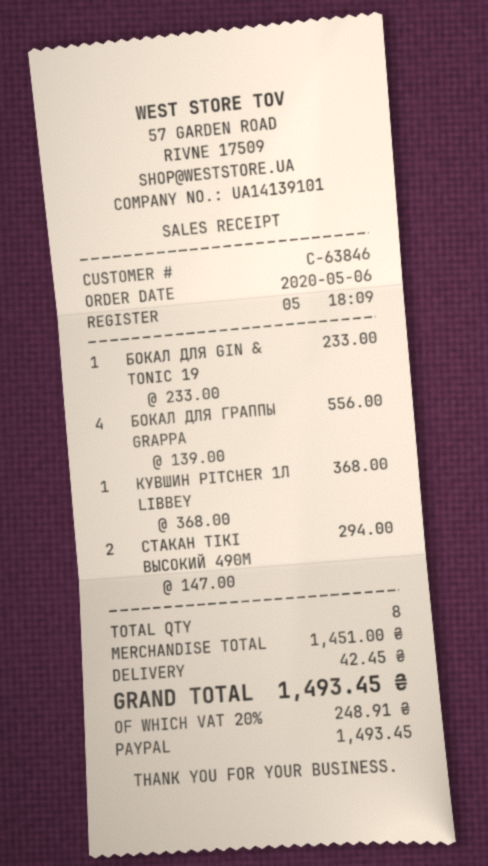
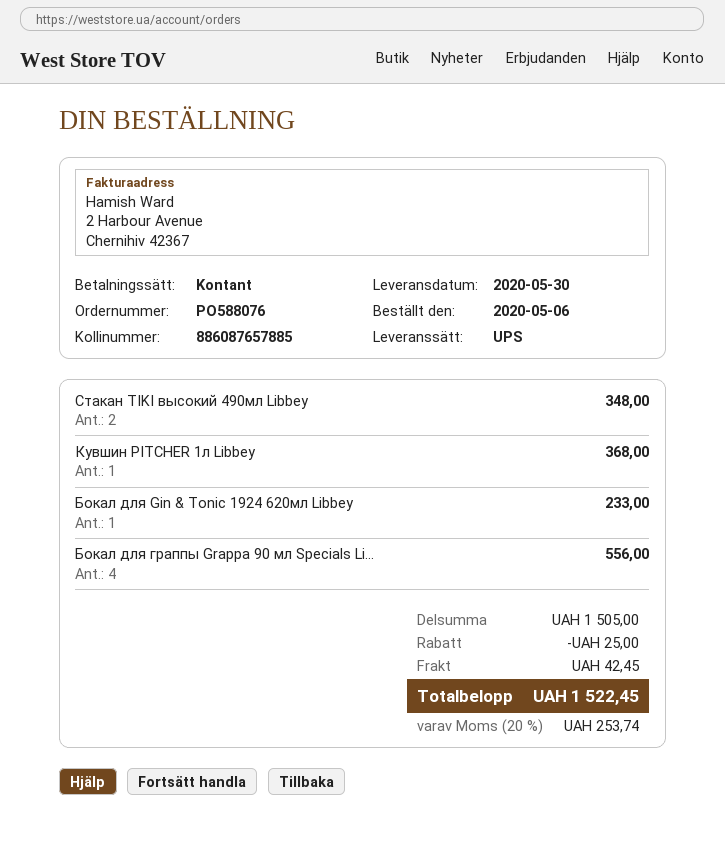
payment method: PayPal -> cash
СТАКАН TIKI ВЫСОКИЙ 490М: 2 for 294.00 -> 2 for 348.00
subtotal: 1451.00 -> 1505.00
discount: none -> 25.00
tax: 20% = 248.91 -> 20% = 253.74
total: 1493.45 -> 1522.45

